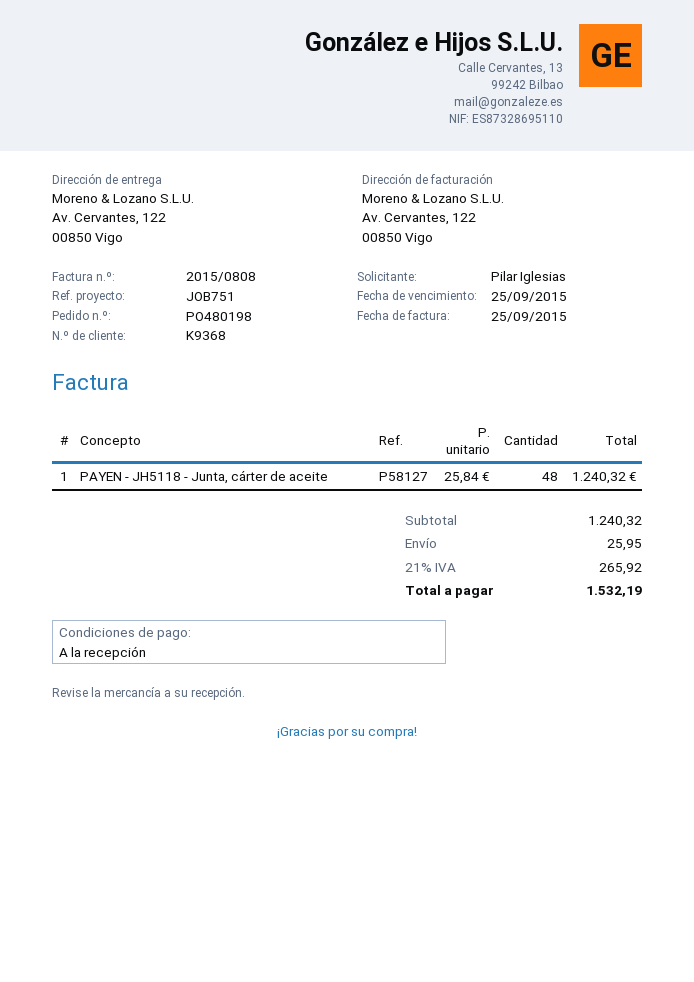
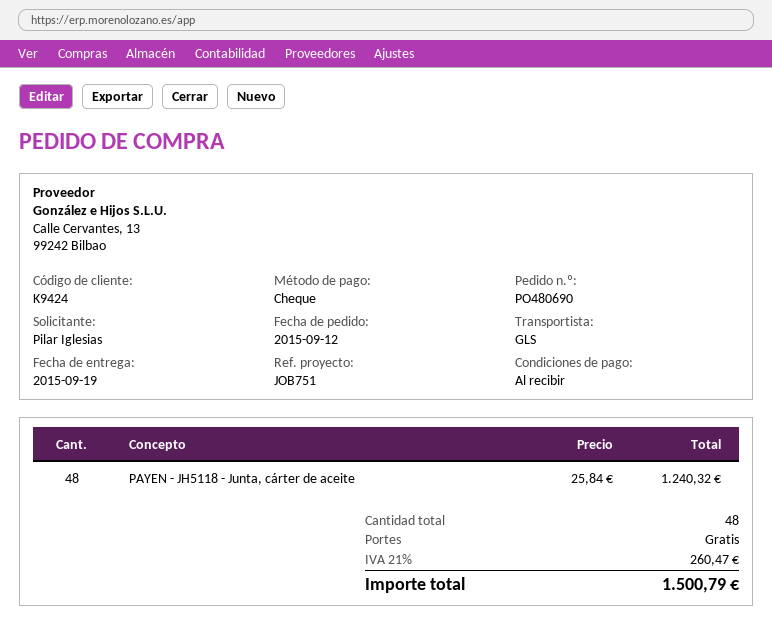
order number: PO480198 -> PO480690
customer number: K9368 -> K9424
shipping: 25.95 -> 0.00
tax: 21% = 265.92 -> 21% = 260.47
total: 1532.19 -> 1500.79

